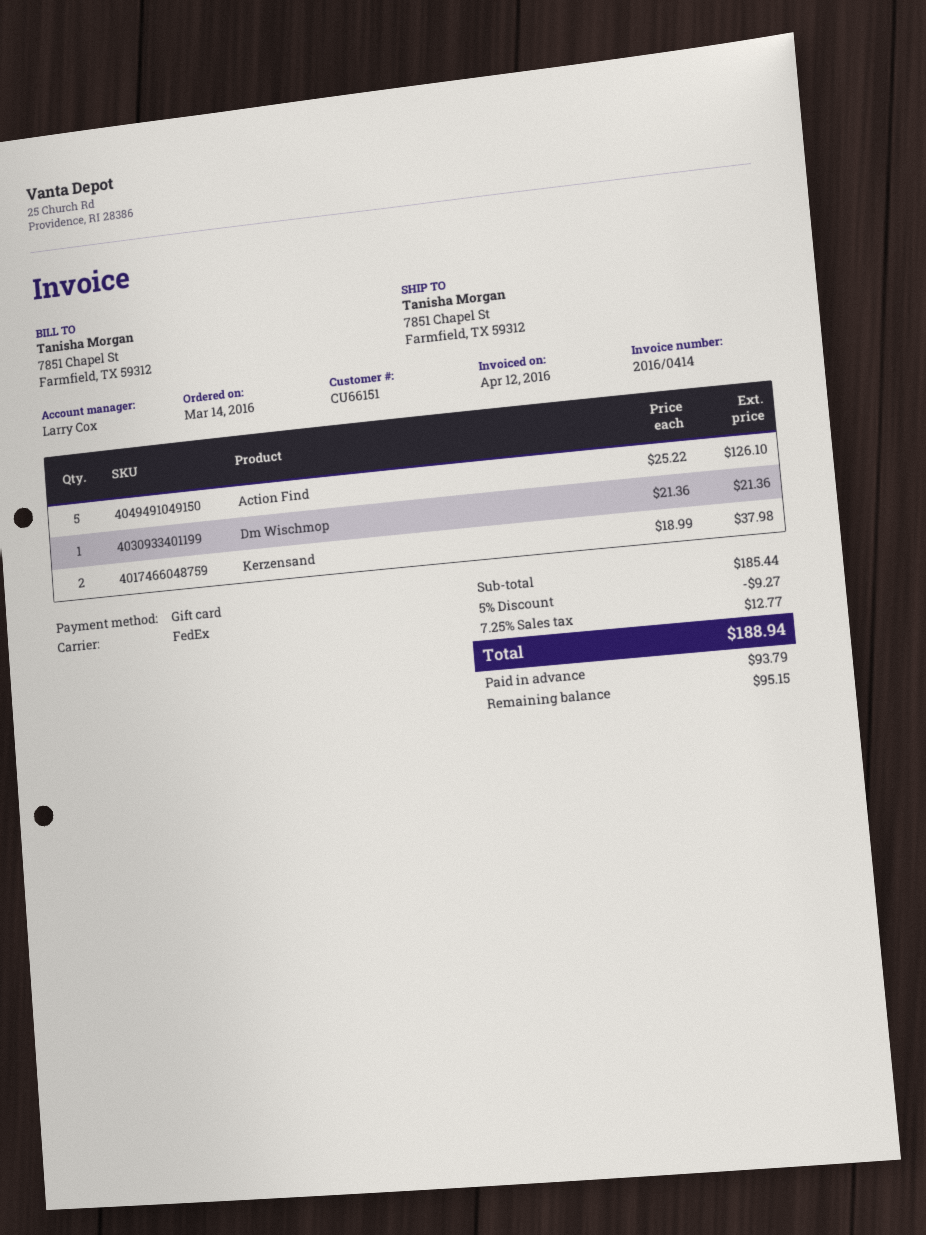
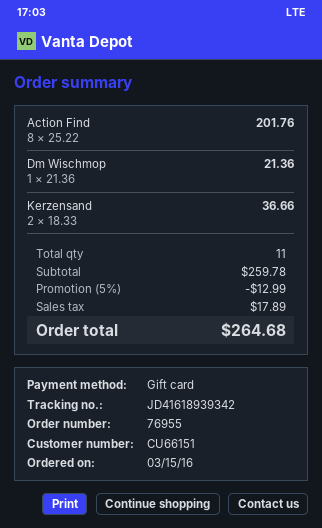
order date: 2016-03-14 -> 2016-03-15
Action Find: 5 x 25.22 = 126.10 -> 8 x 25.22 = 201.76
Kerzensand: 2 x 18.99 = 37.98 -> 2 x 18.33 = 36.66
subtotal: 185.44 -> 259.78
discount: 5% = 9.27 -> 5% = 12.99
tax: 12.77 -> 17.89
total: 188.94 -> 264.68

